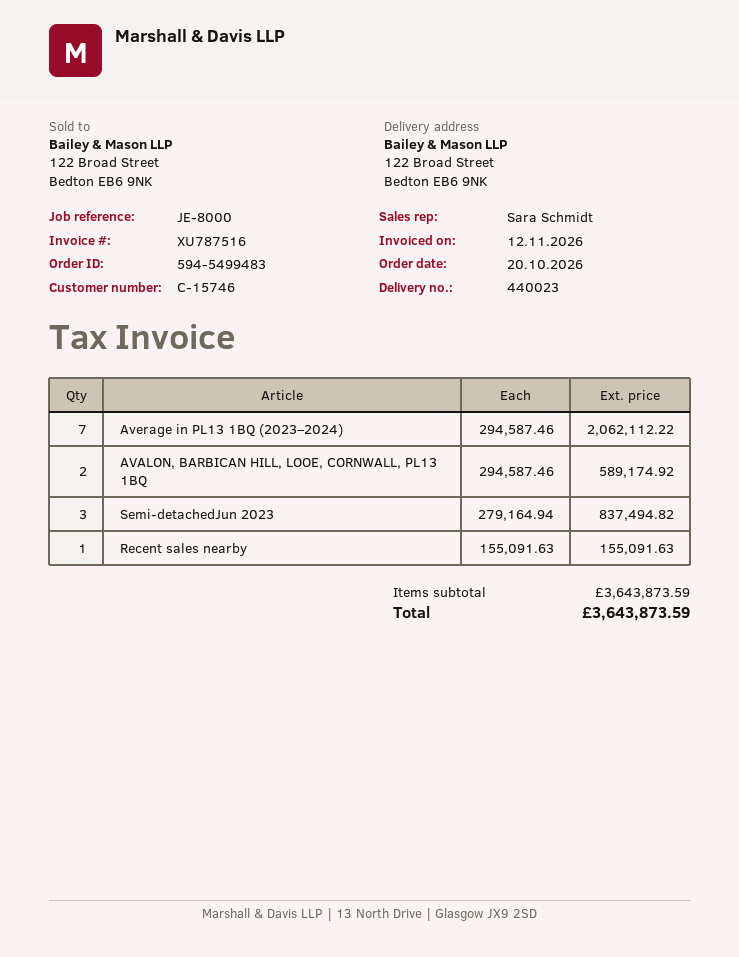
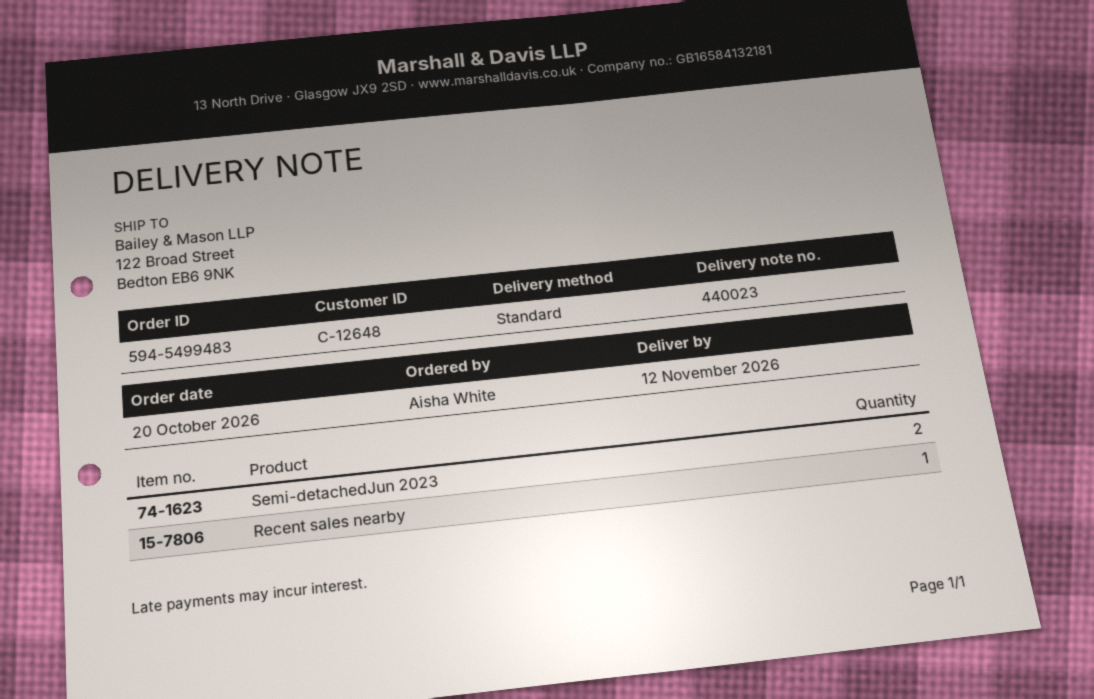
customer number: C-15746 -> C-12648
Average in PL13 1BQ (2023–2024): 7 -> none
AVALON, BARBICAN HILL, LOOE, CORNWALL, PL13 1BQ: 2 -> none
Semi-detachedJun 2023: 3 -> 2

